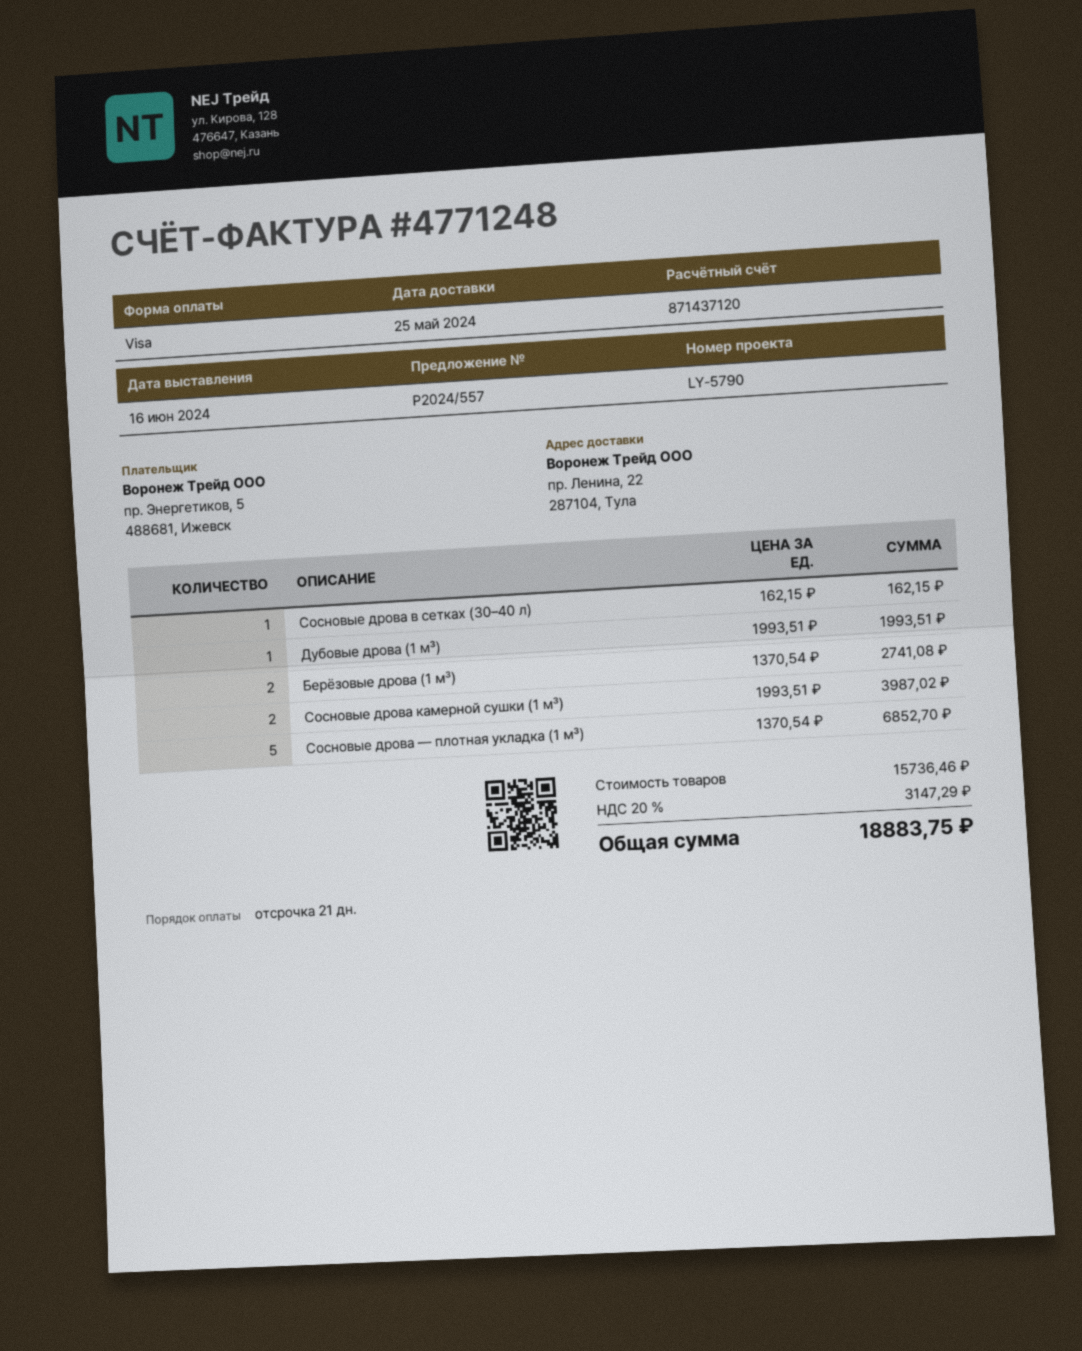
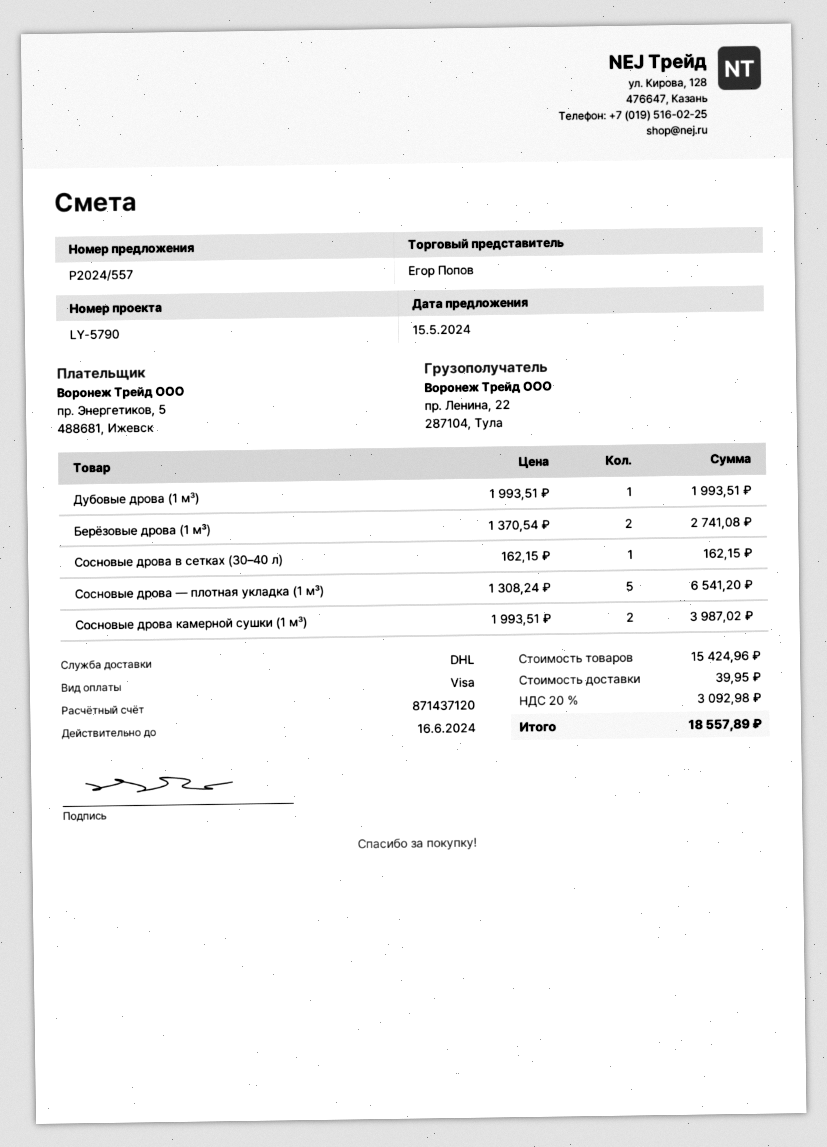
Сосновые дрова — плотная укладка (1 м³): 5 x 1370.54 = 6852.70 -> 5 x 1308.24 = 6541.20
subtotal: 15736.46 -> 15424.96
shipping: none -> 39.95
tax: 20% = 3147.29 -> 20% = 3092.98
total: 18883.75 -> 18557.89

